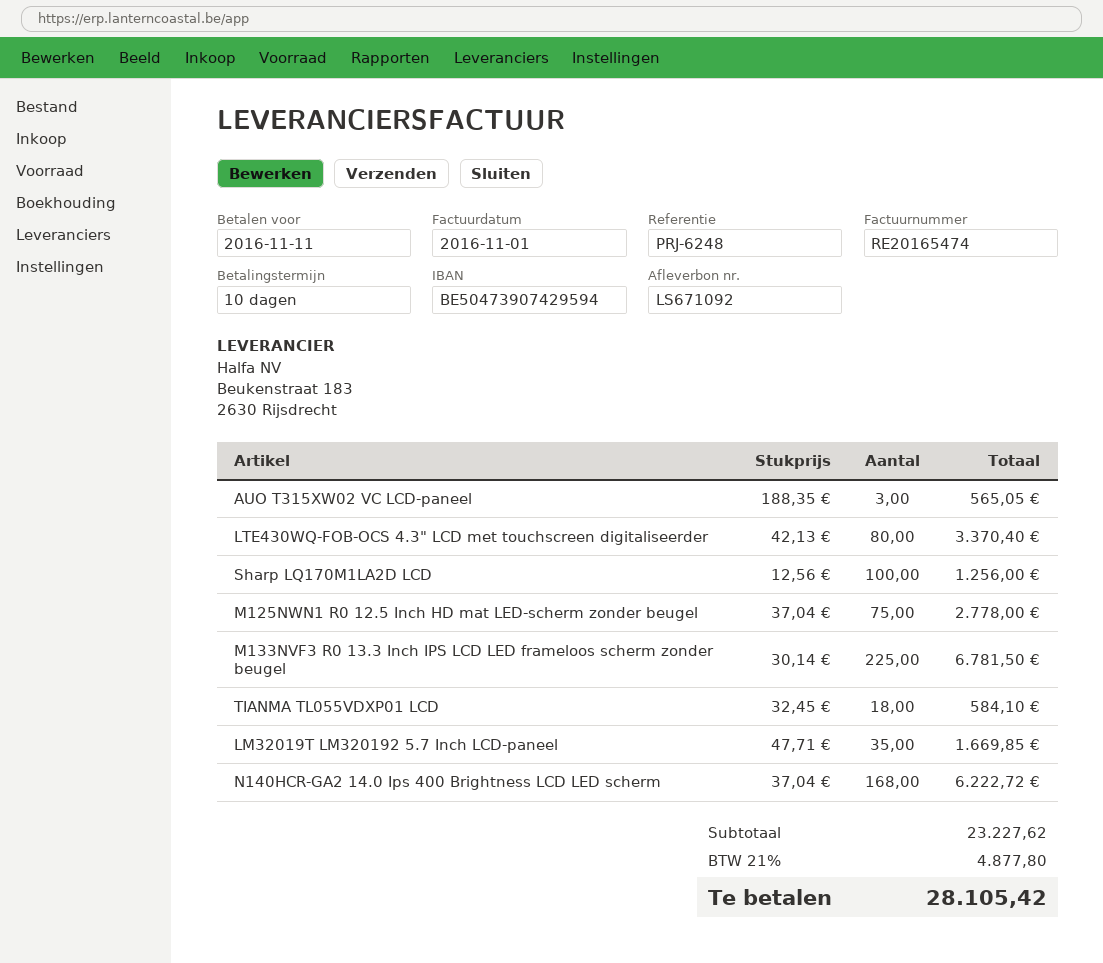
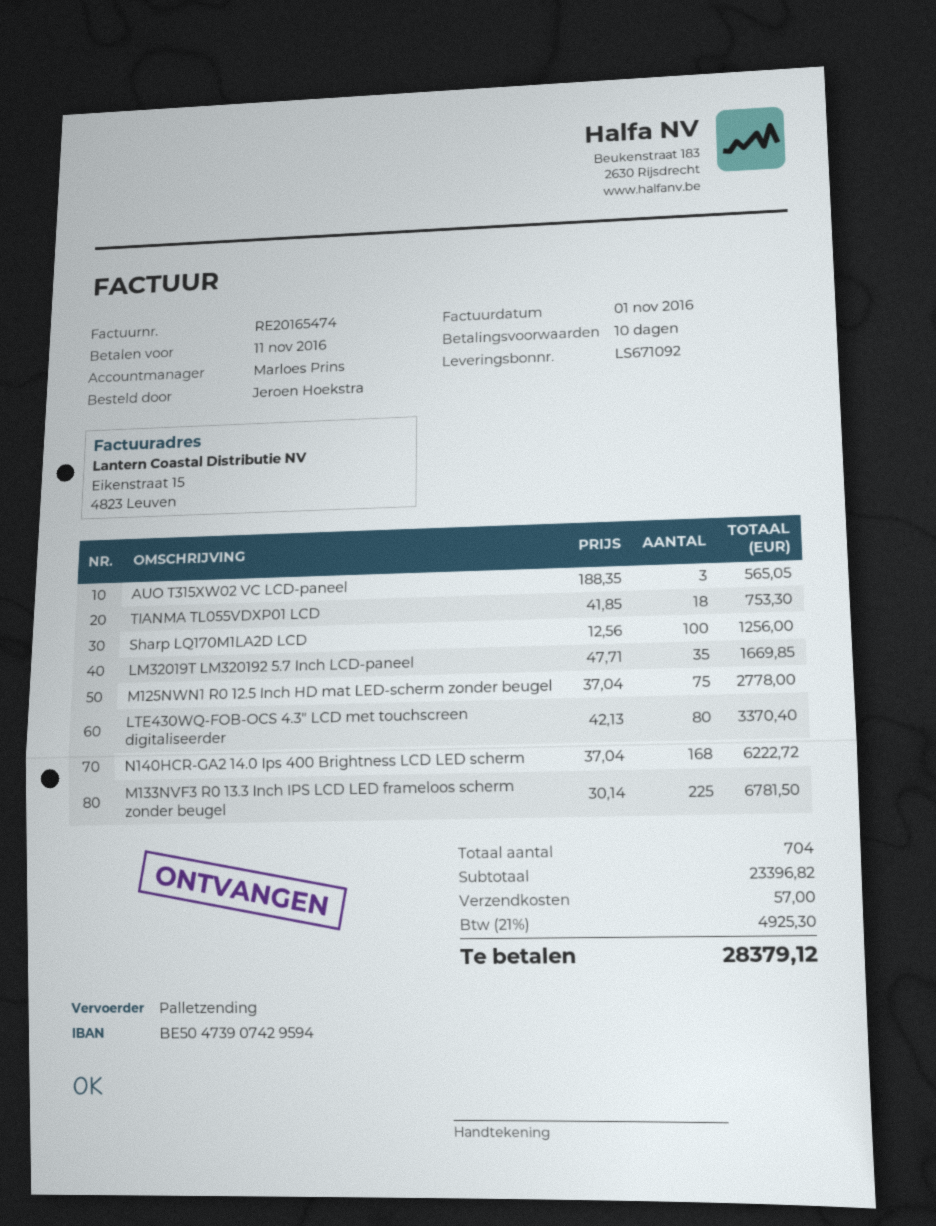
TIANMA TL055VDXP01 LCD: 18 x 32.45 = 584.10 -> 18 x 41.85 = 753.30
subtotal: 23227.62 -> 23396.82
shipping: none -> 57.00
tax: 21% = 4877.80 -> 21% = 4925.30
total: 28105.42 -> 28379.12

